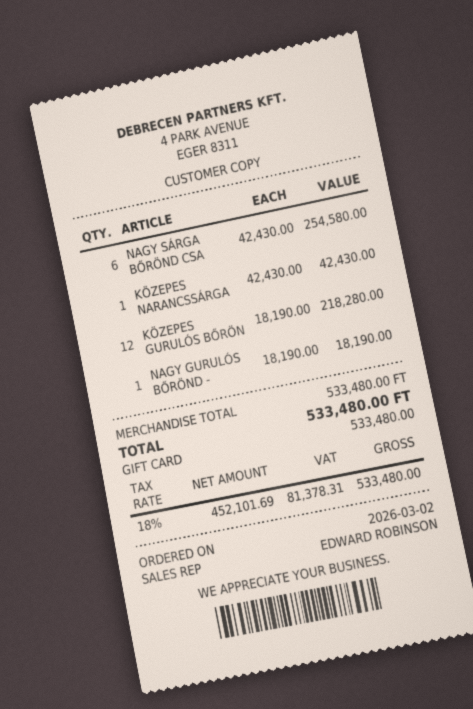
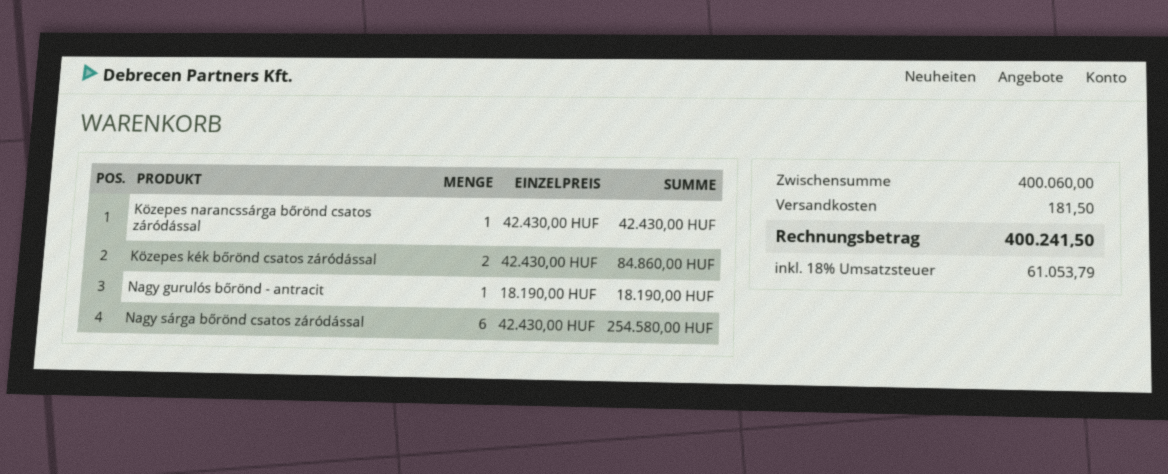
KÖZEPES GURULÓS BŐRÖN: 12 x 18190.00 = 218280.00 -> none
Közepes kék bőrönd csatos záródással: none -> 2 x 42430.00 = 84860.00
subtotal: 533480.00 -> 400060.00
shipping: none -> 181.50
tax: 18% = 81378.31 -> 18% = 61053.79
total: 533480.00 -> 400241.50

